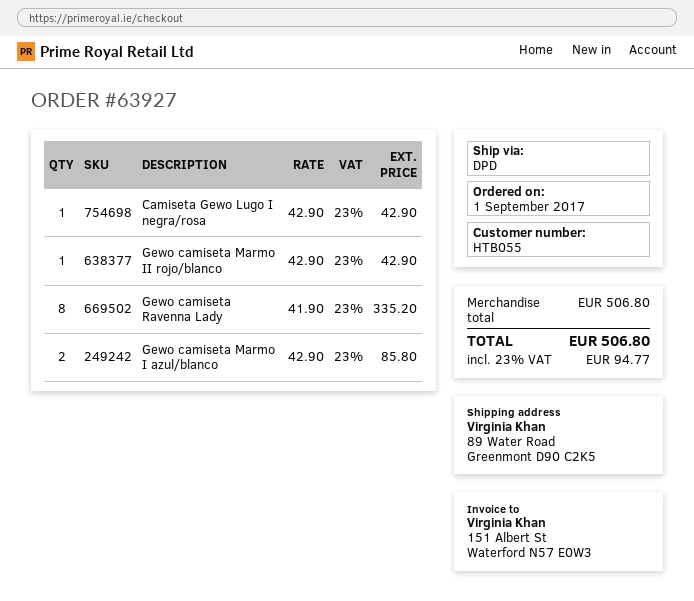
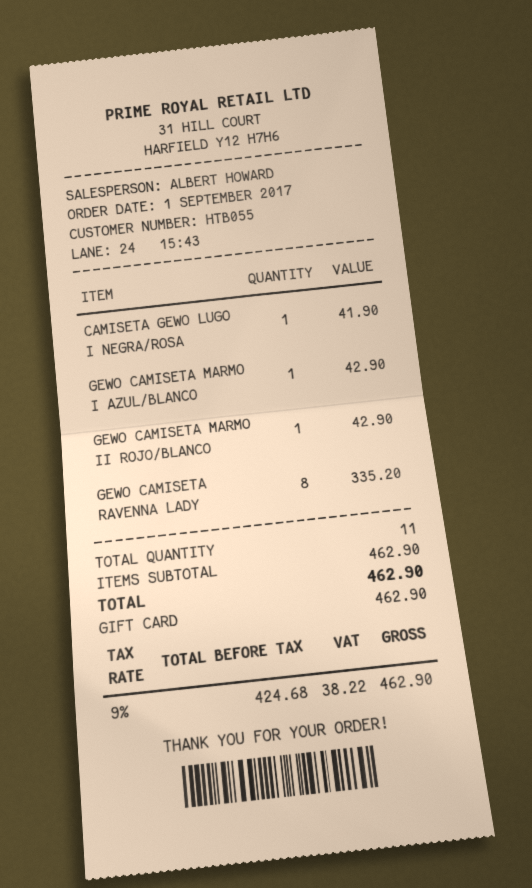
Camiseta Gewo Lugo I negra/rosa: 1 for 42.90 -> 1 for 41.90
Gewo camiseta Marmo I azul/blanco: 2 for 85.80 -> 1 for 42.90
subtotal: 506.80 -> 462.90
tax: 23% = 94.77 -> 9% = 38.22
total: 506.80 -> 462.90

